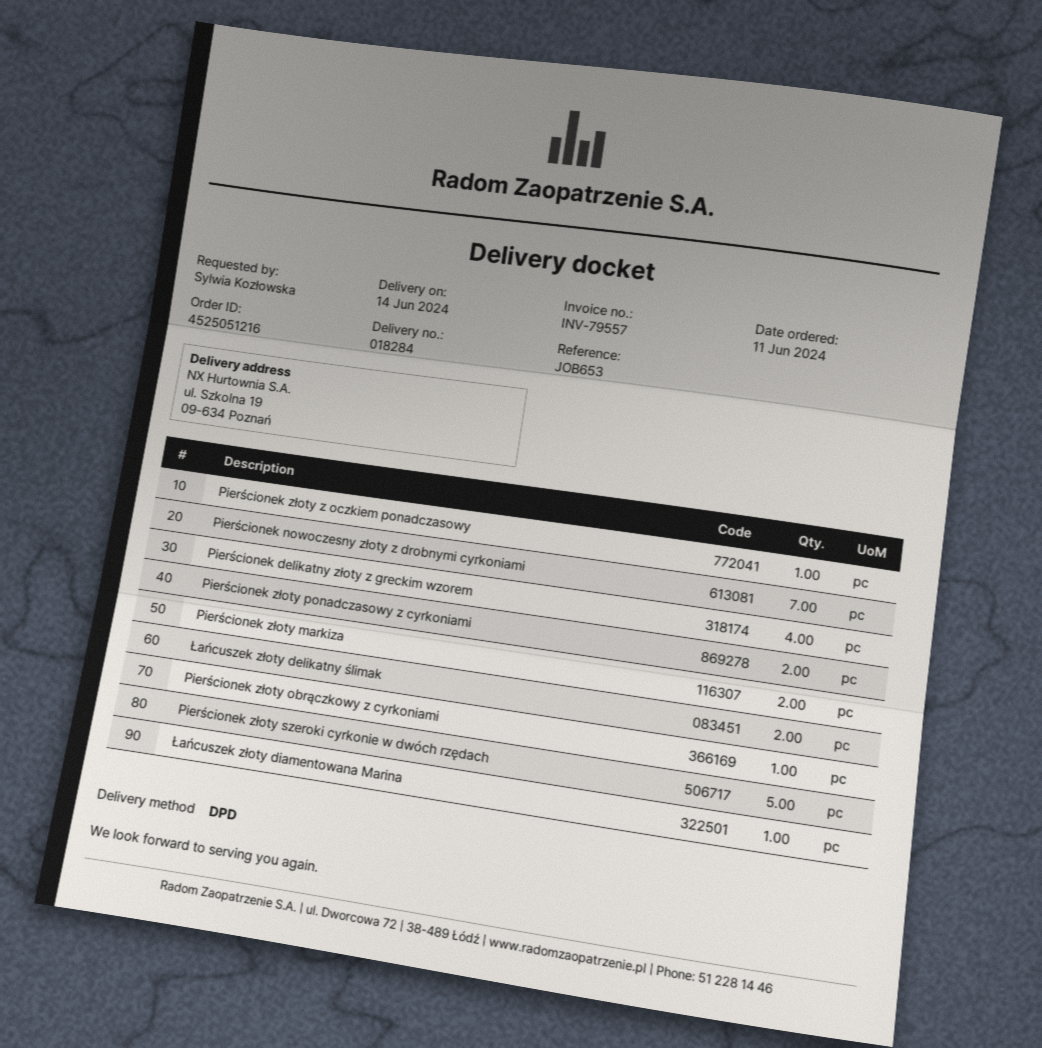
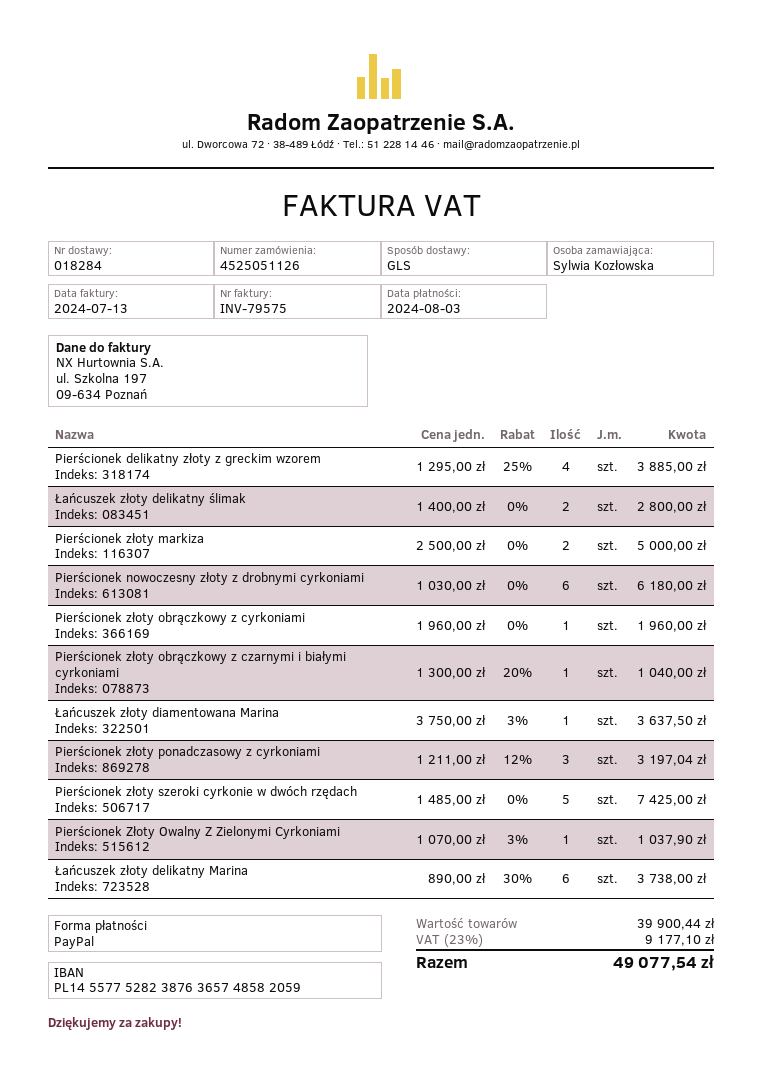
order number: 4525051216 -> 4525051126
invoice number: INV-79557 -> INV-79575
shipping method: DPD -> GLS
Pierścionek złoty z oczkiem ponadczasowy: 1 -> none
Pierścionek nowoczesny złoty z drobnymi cyrkoniami: 7 -> 6
Pierścionek złoty ponadczasowy z cyrkoniami: 2 -> 3
Pierścionek złoty obrączkowy z czarnymi i białymi cyrkoniami: none -> 1
Pierścionek Złoty Owalny Z Zielonymi Cyrkoniami: none -> 1
Łańcuszek złoty delikatny Marina: none -> 6

